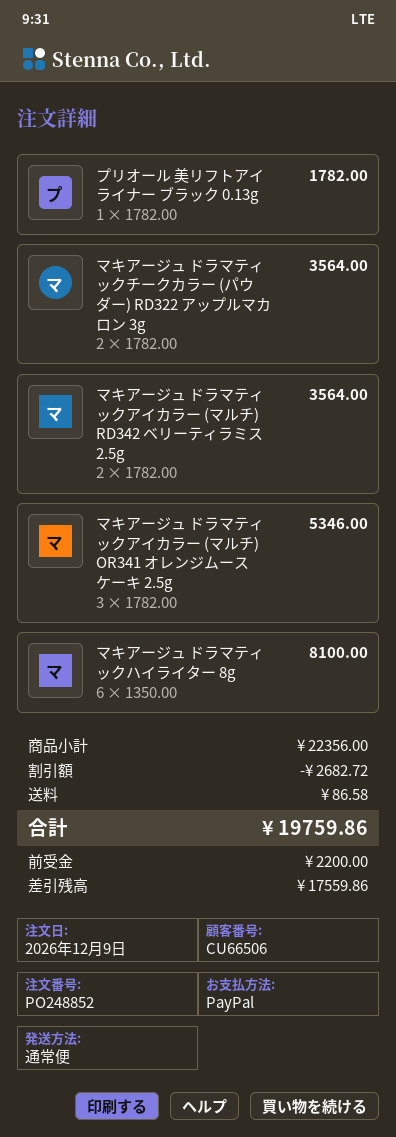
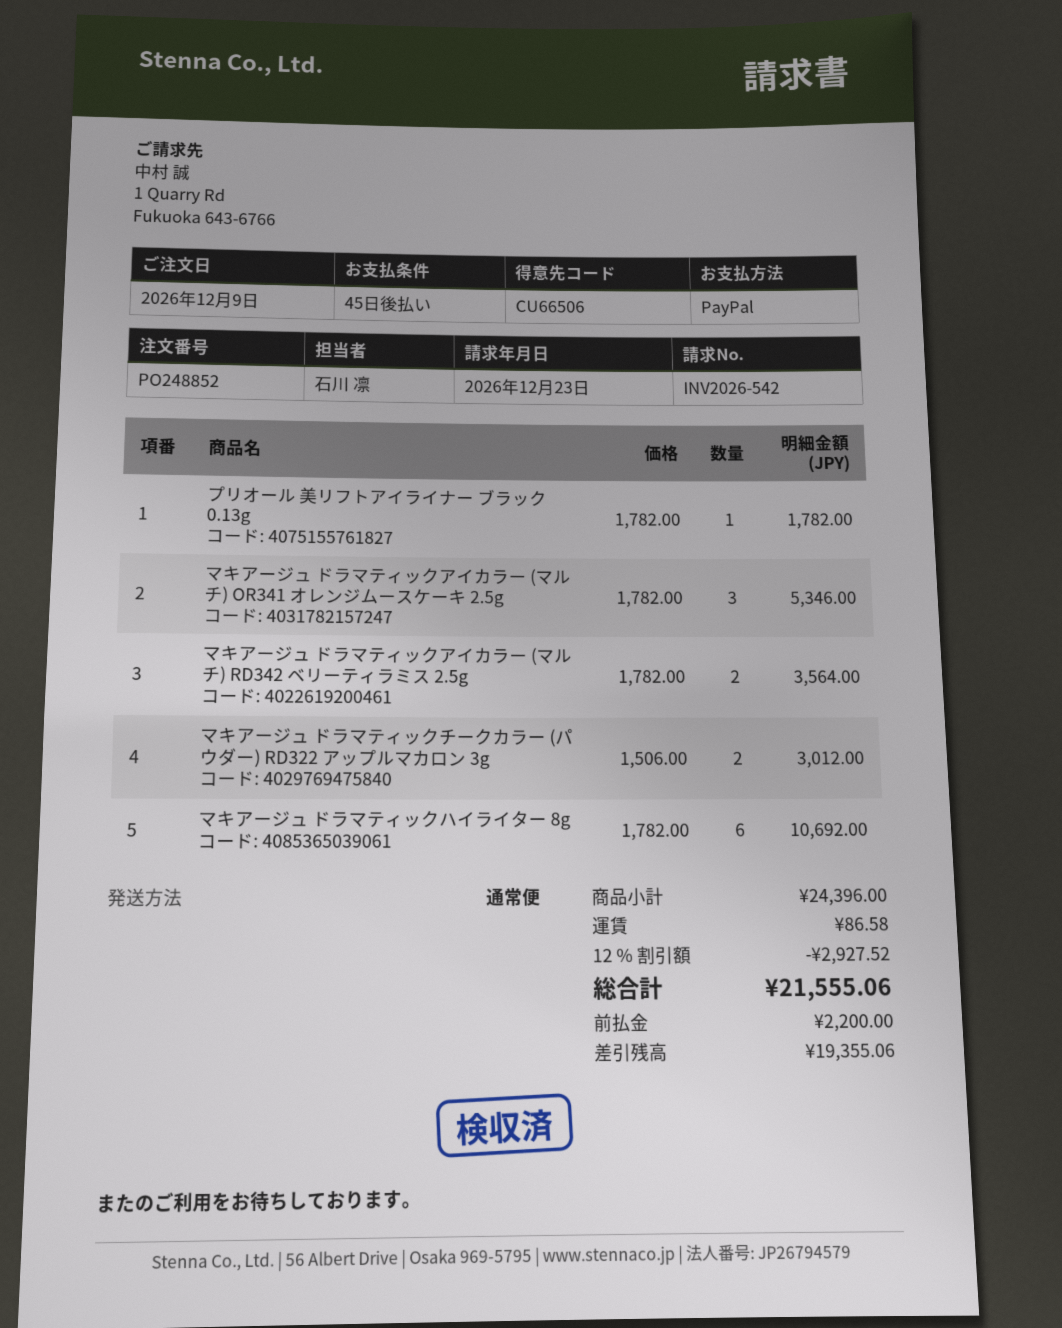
マキアージュ ドラマティックチークカラー (パウダー) RD322 アップルマカロン 3g: 2 x 1782.00 = 3564.00 -> 2 x 1506.00 = 3012.00
マキアージュ ドラマティックハイライター 8g: 6 x 1350.00 = 8100.00 -> 6 x 1782.00 = 10692.00
subtotal: 22356.00 -> 24396.00
discount: 2682.72 -> 2927.52
total: 19759.86 -> 21555.06
balance: 17559.86 -> 19355.06

